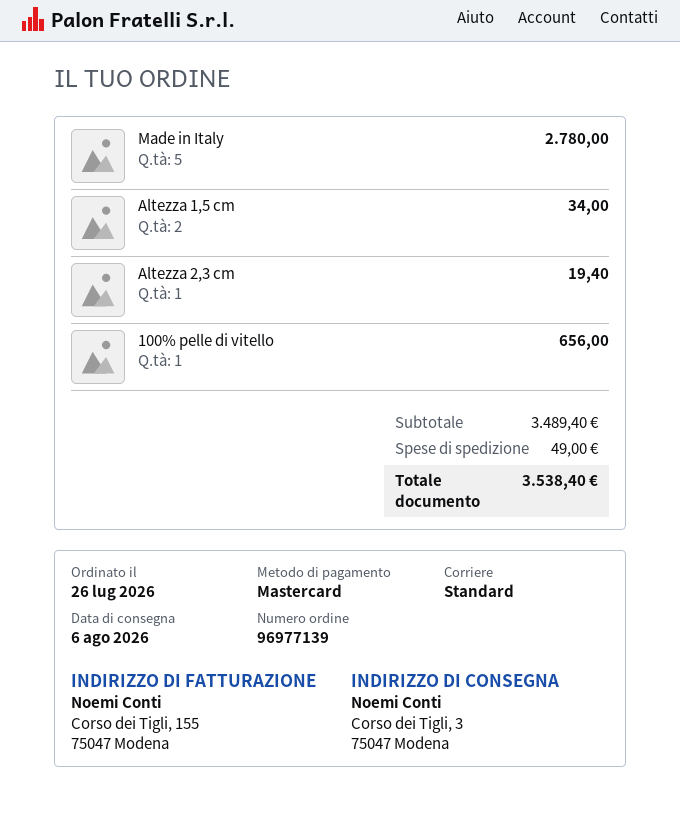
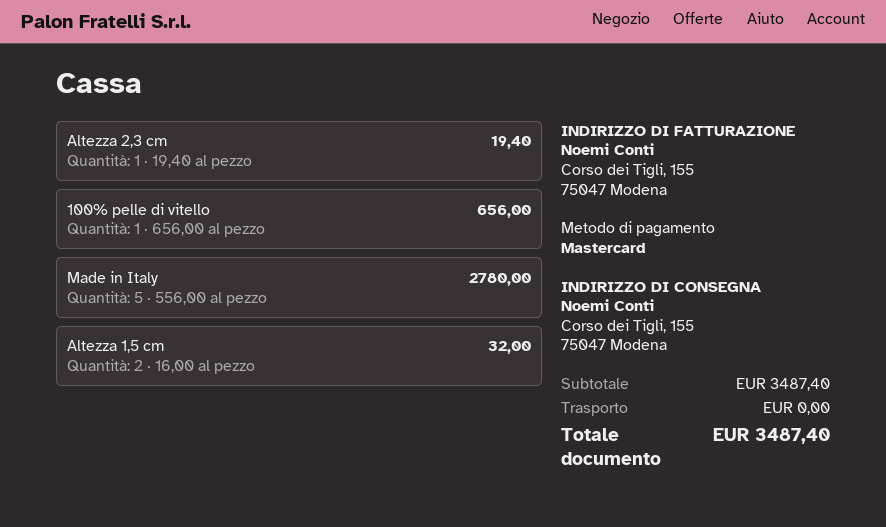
ship to: Corso dei Tigli, 3, 75047 Modena -> Corso dei Tigli, 155, 75047 Modena
Altezza 1,5 cm: 2 for 34.00 -> 2 for 32.00
subtotal: 3489.40 -> 3487.40
shipping: 49.00 -> 0.00
total: 3538.40 -> 3487.40

